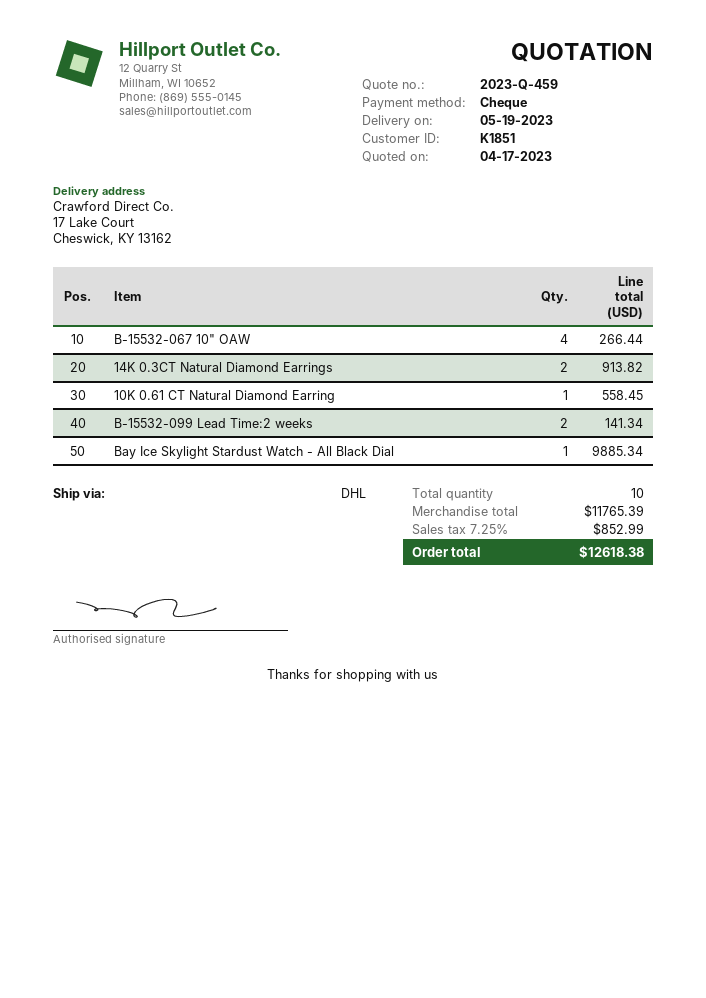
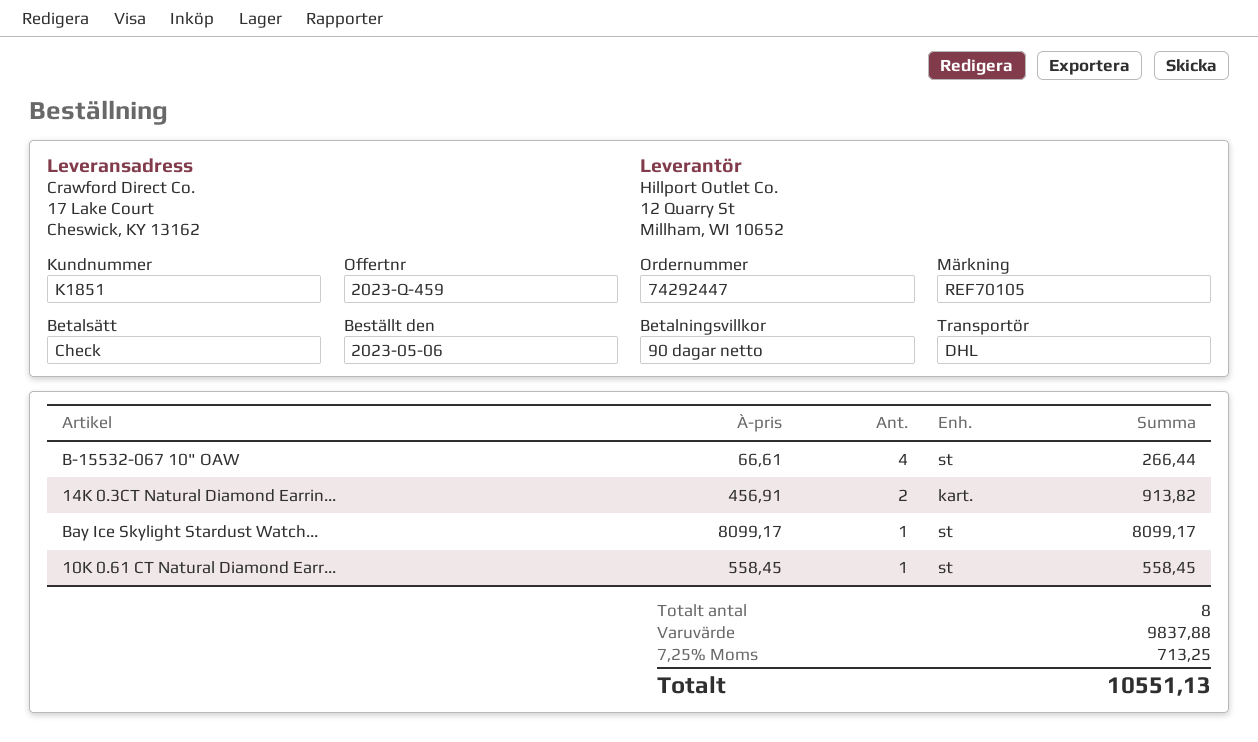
B-15532-099 Lead Time:2 weeks: 2 for 141.34 -> none
Bay Ice Skylight Stardust Watch - All Black Dial: 1 for 9885.34 -> 1 for 8099.17
total quantity: 10 -> 8
subtotal: 11765.39 -> 9837.88
tax: 7.25% = 852.99 -> 7.25% = 713.25
total: 12618.38 -> 10551.13

